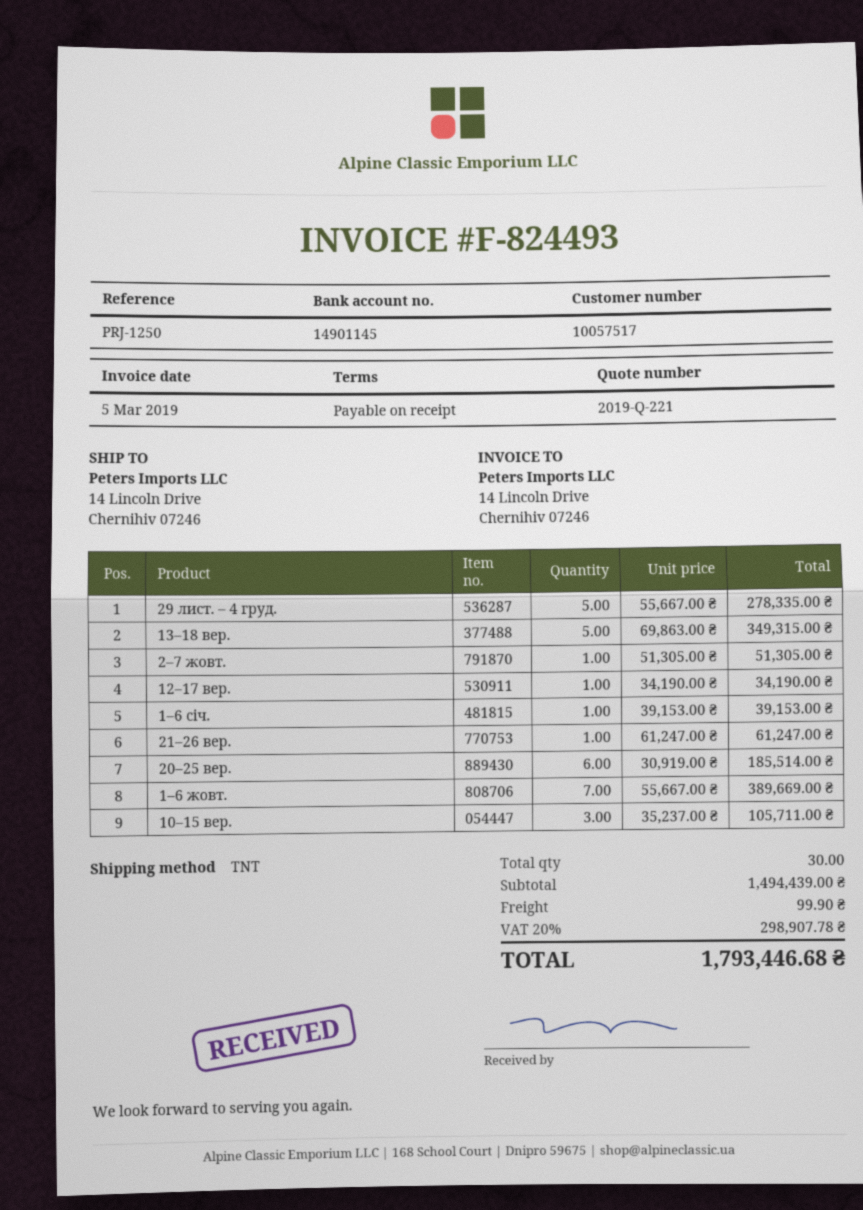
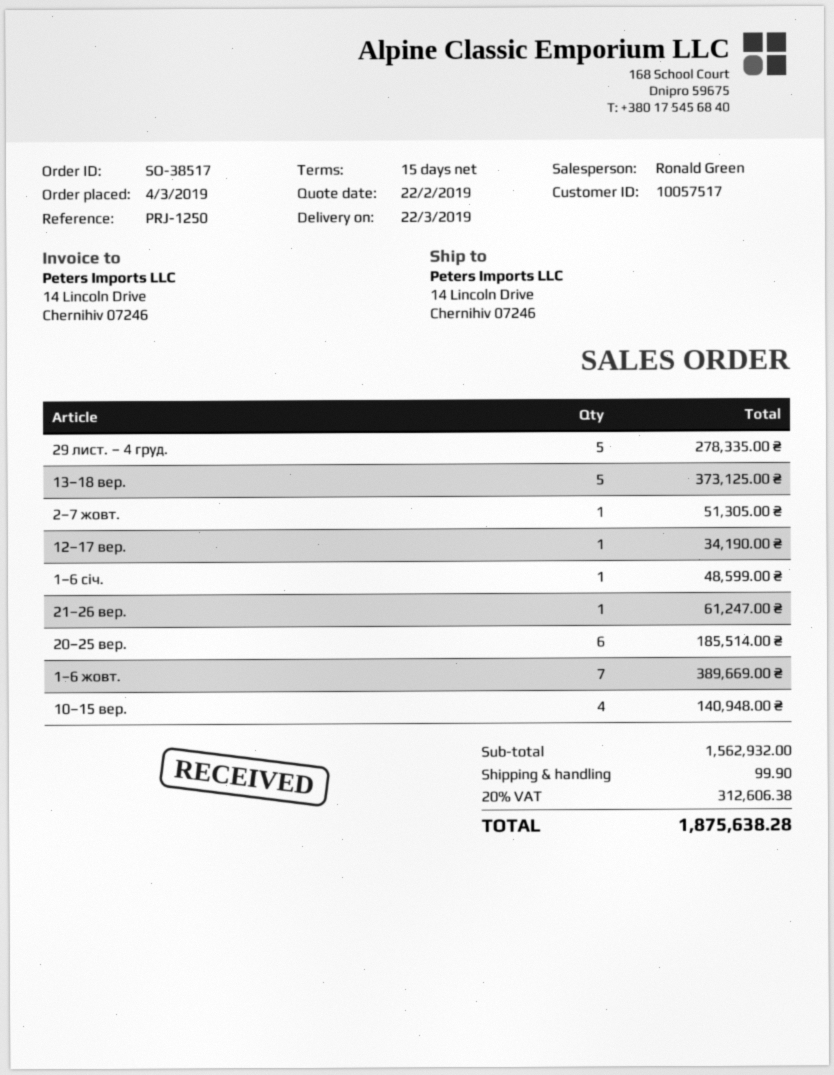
payment terms: on receipt -> 15 days
13–18 вер.: 5 for 349315.00 -> 5 for 373125.00
1–6 січ.: 1 for 39153.00 -> 1 for 48599.00
10–15 вер.: 3 for 105711.00 -> 4 for 140948.00
subtotal: 1494439.00 -> 1562932.00
tax: 20% = 298907.78 -> 20% = 312606.38
total: 1793446.68 -> 1875638.28

